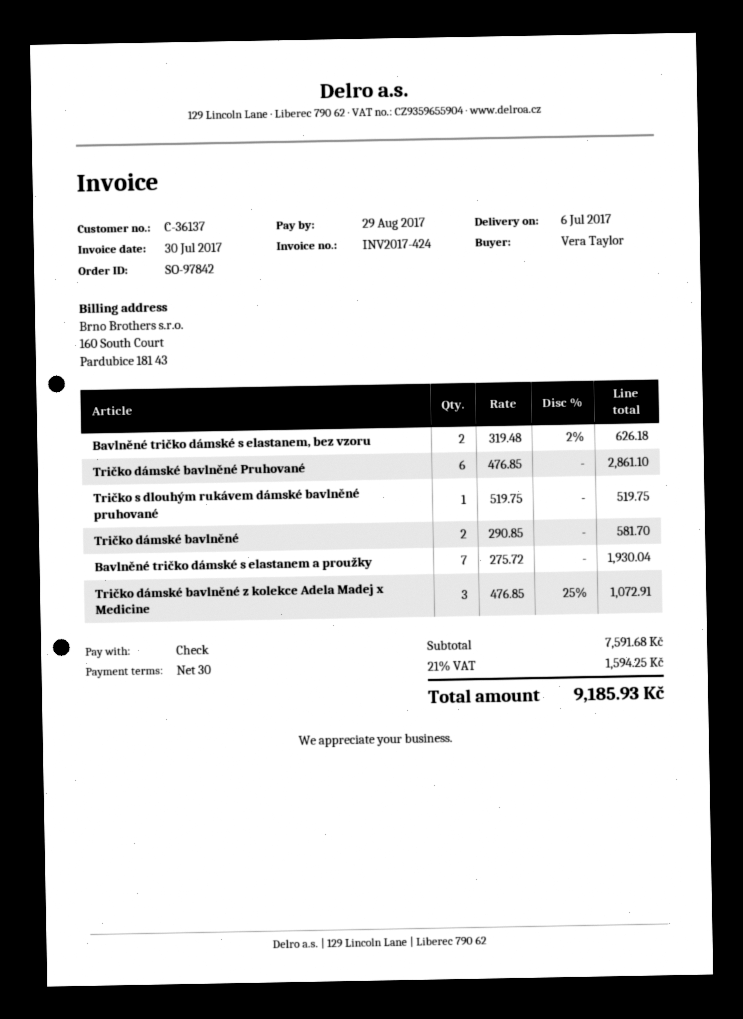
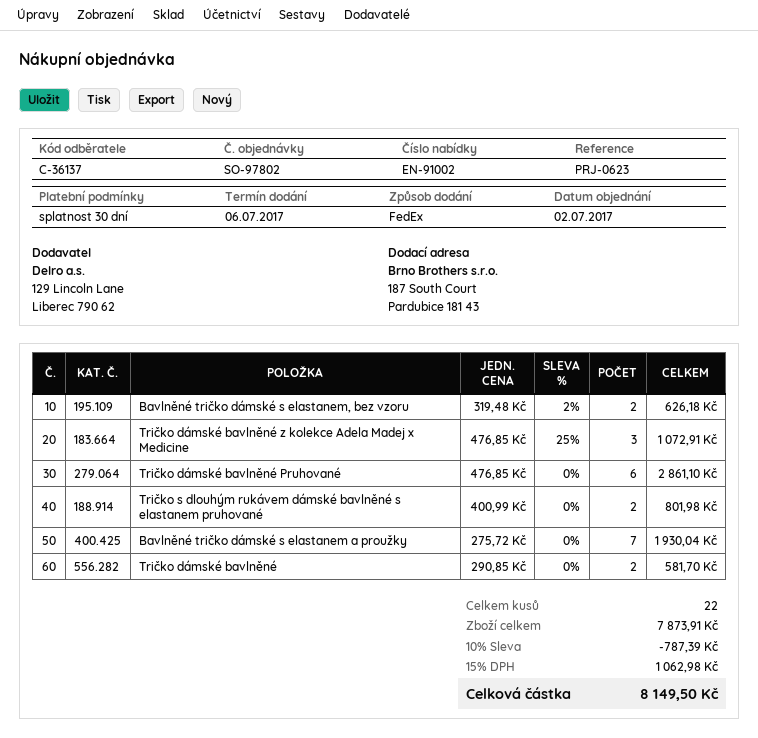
order number: SO-97842 -> SO-97802
Tričko s dlouhým rukávem dámské bavlněné pruhované: 1 x 519.75 = 519.75 -> none
Tričko s dlouhým rukávem dámské bavlněné s elastanem pruhované: none -> 2 x 400.99 = 801.98
subtotal: 7591.68 -> 7873.91
discount: none -> 10% = 787.39
tax: 21% = 1594.25 -> 15% = 1062.98
total: 9185.93 -> 8149.50

